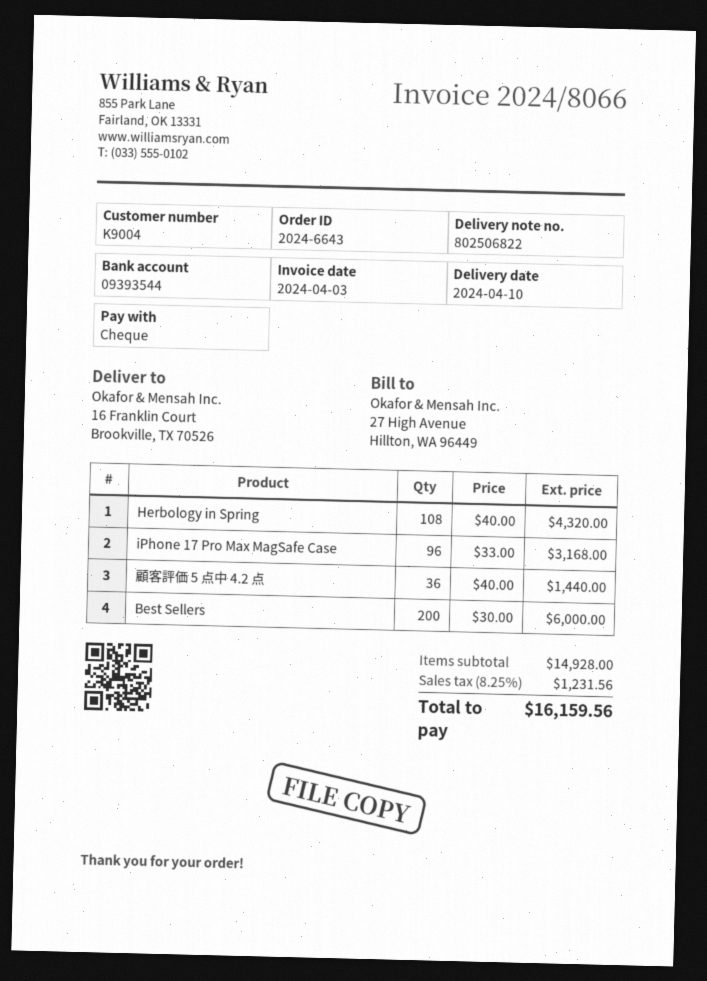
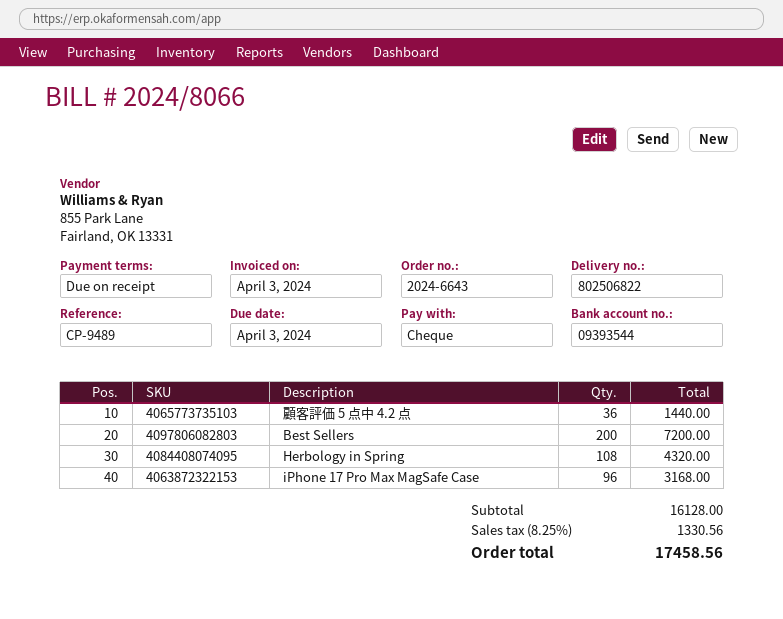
Best Sellers: 200 for 6000.00 -> 200 for 7200.00
subtotal: 14928.00 -> 16128.00
tax: 8.25% = 1231.56 -> 8.25% = 1330.56
total: 16159.56 -> 17458.56

